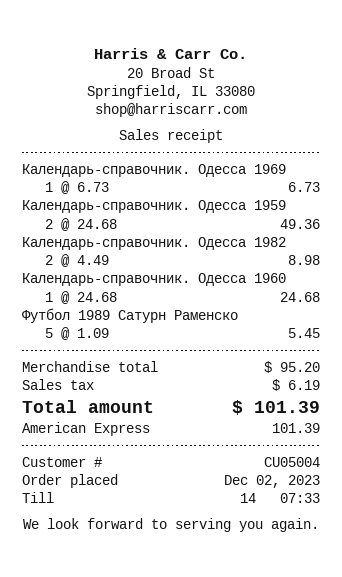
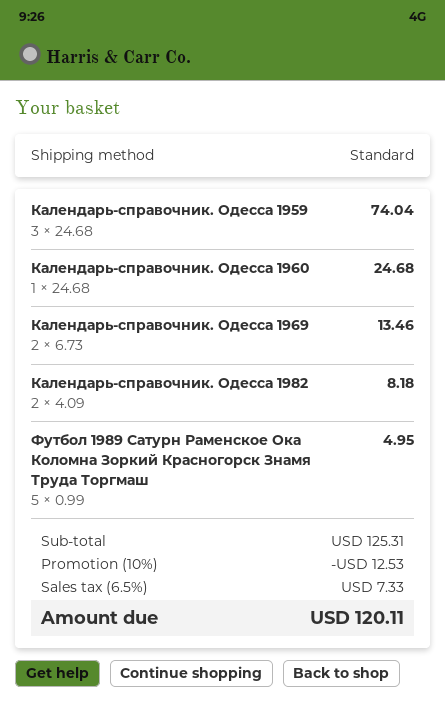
Календарь-справочник. Одесса 1969: 1 x 6.73 = 6.73 -> 2 x 6.73 = 13.46
Календарь-справочник. Одесса 1959: 2 x 24.68 = 49.36 -> 3 x 24.68 = 74.04
Календарь-справочник. Одесса 1982: 2 x 4.49 = 8.98 -> 2 x 4.09 = 8.18
Футбол 1989 Сатурн Раменско: 5 x 1.09 = 5.45 -> 5 x 0.99 = 4.95
subtotal: 95.20 -> 125.31
discount: none -> 10% = 12.53
tax: 6.19 -> 7.33
total: 101.39 -> 120.11

